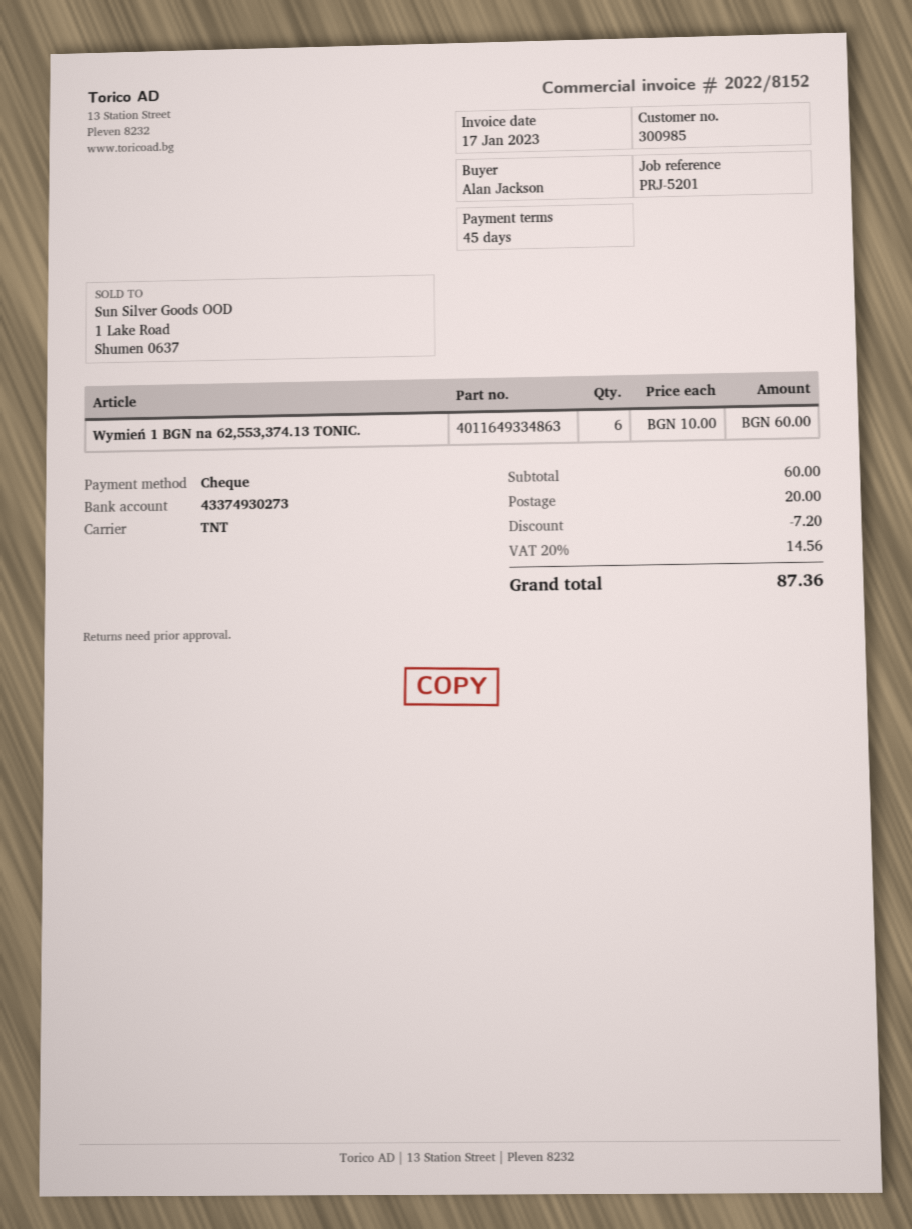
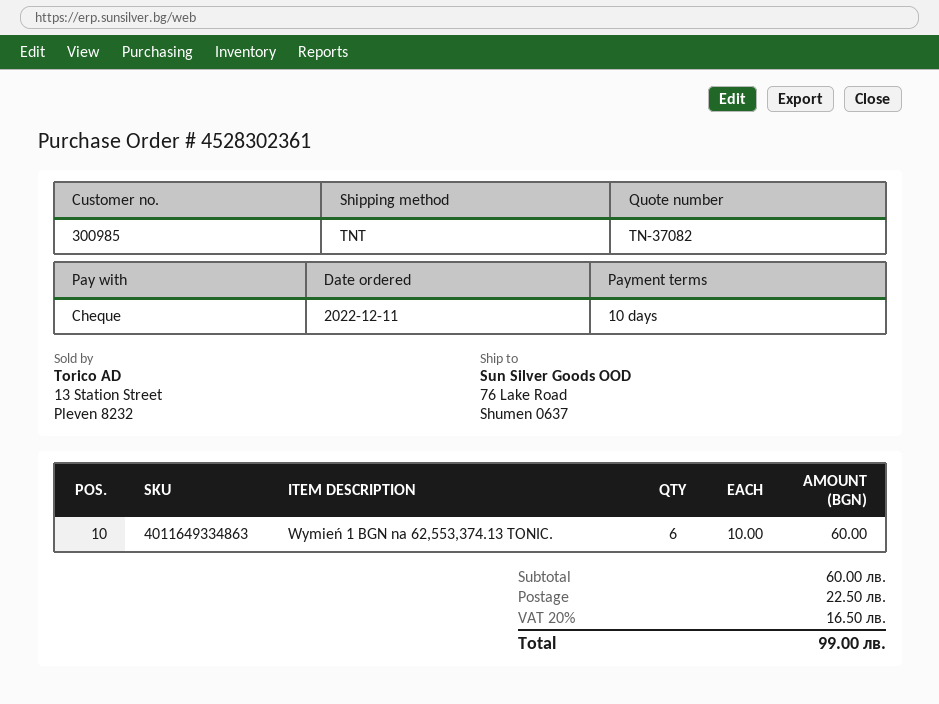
payment terms: 45 days -> 10 days
discount: 7.20 -> none
shipping: 20.00 -> 22.50
tax: 20% = 14.56 -> 20% = 16.50
total: 87.36 -> 99.00

